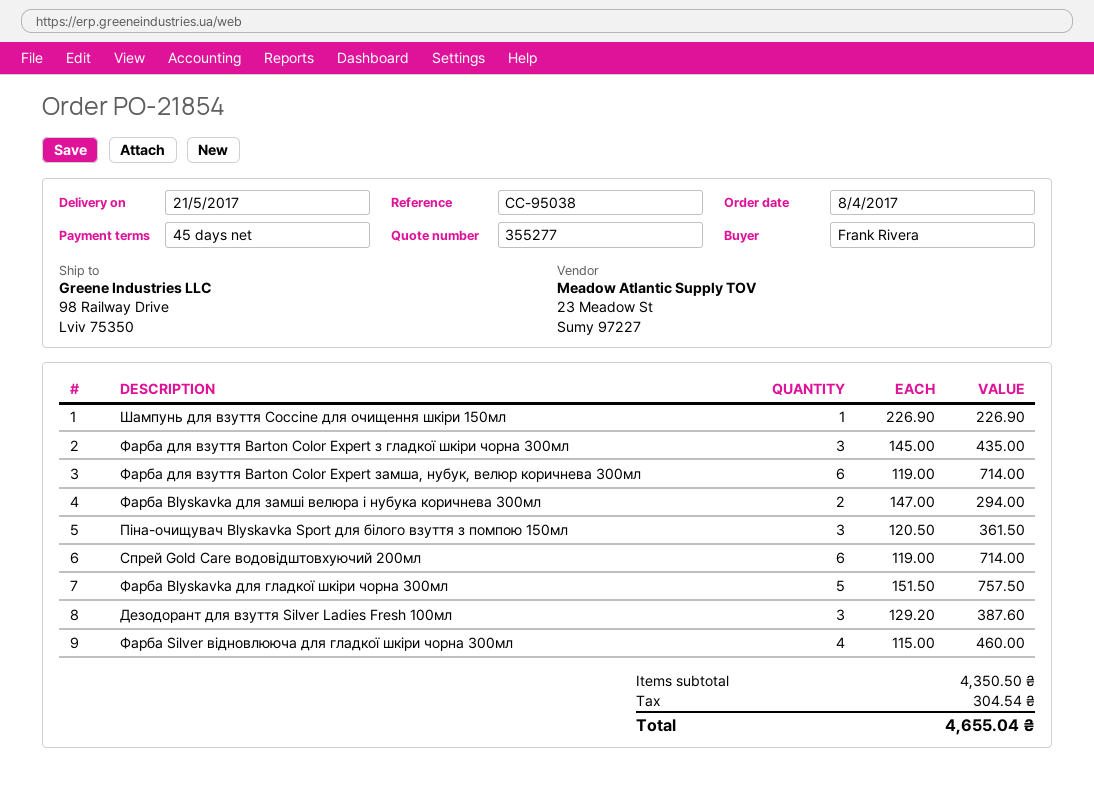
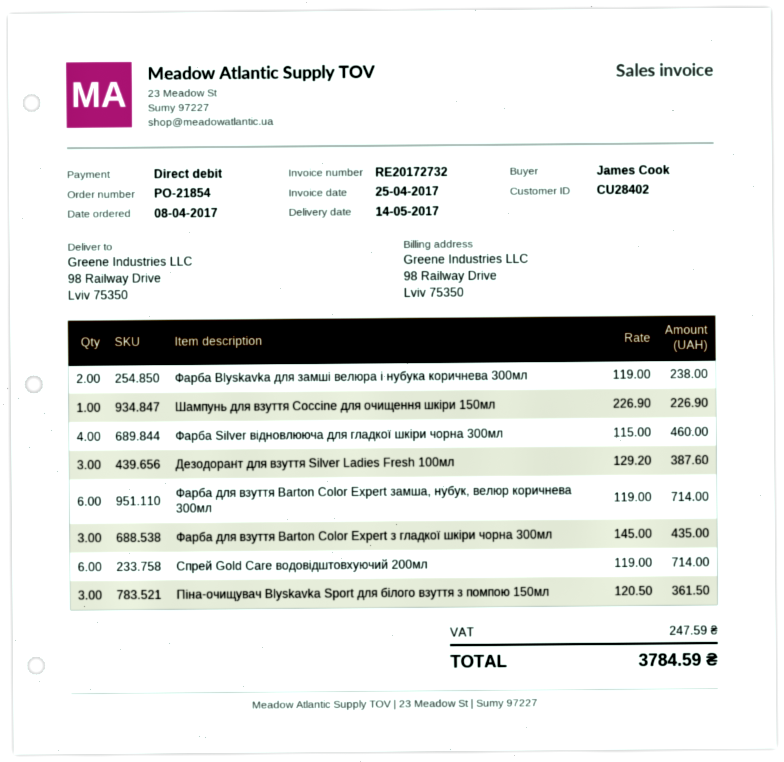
delivery date: 2017-05-21 -> 2017-05-14
ordered by: Frank Rivera -> James Cook
Фарба Blyskavka для замші велюра і нубука коричнева 300мл: 2 x 147.00 = 294.00 -> 2 x 119.00 = 238.00
Фарба Blyskavka для гладкої шкіри чорна 300мл: 5 x 151.50 = 757.50 -> none
tax: 304.54 -> 247.59
total: 4655.04 -> 3784.59

